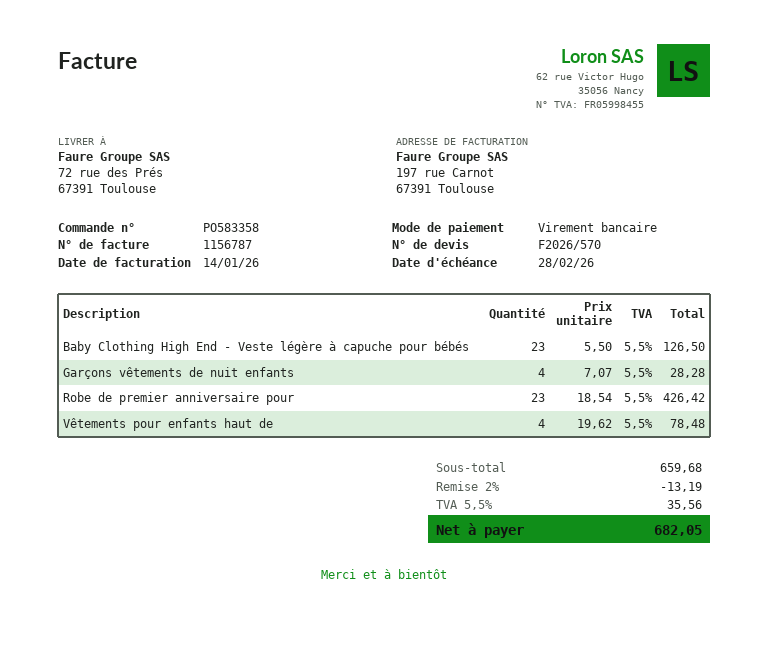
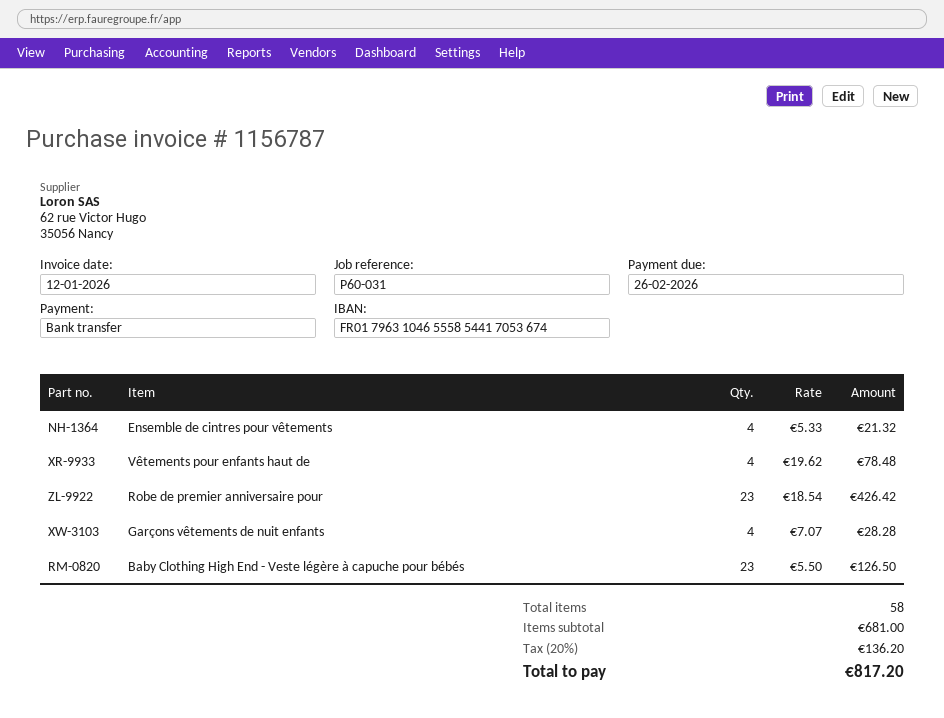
invoice date: 2026-01-14 -> 2026-01-12
due date: 2026-02-28 -> 2026-02-26
Ensemble de cintres pour vêtements: none -> 4 x 5.33 = 21.32
subtotal: 659.68 -> 681.00
discount: 2% = 13.19 -> none
tax: 5.5% = 35.56 -> 20% = 136.20
total: 682.05 -> 817.20

